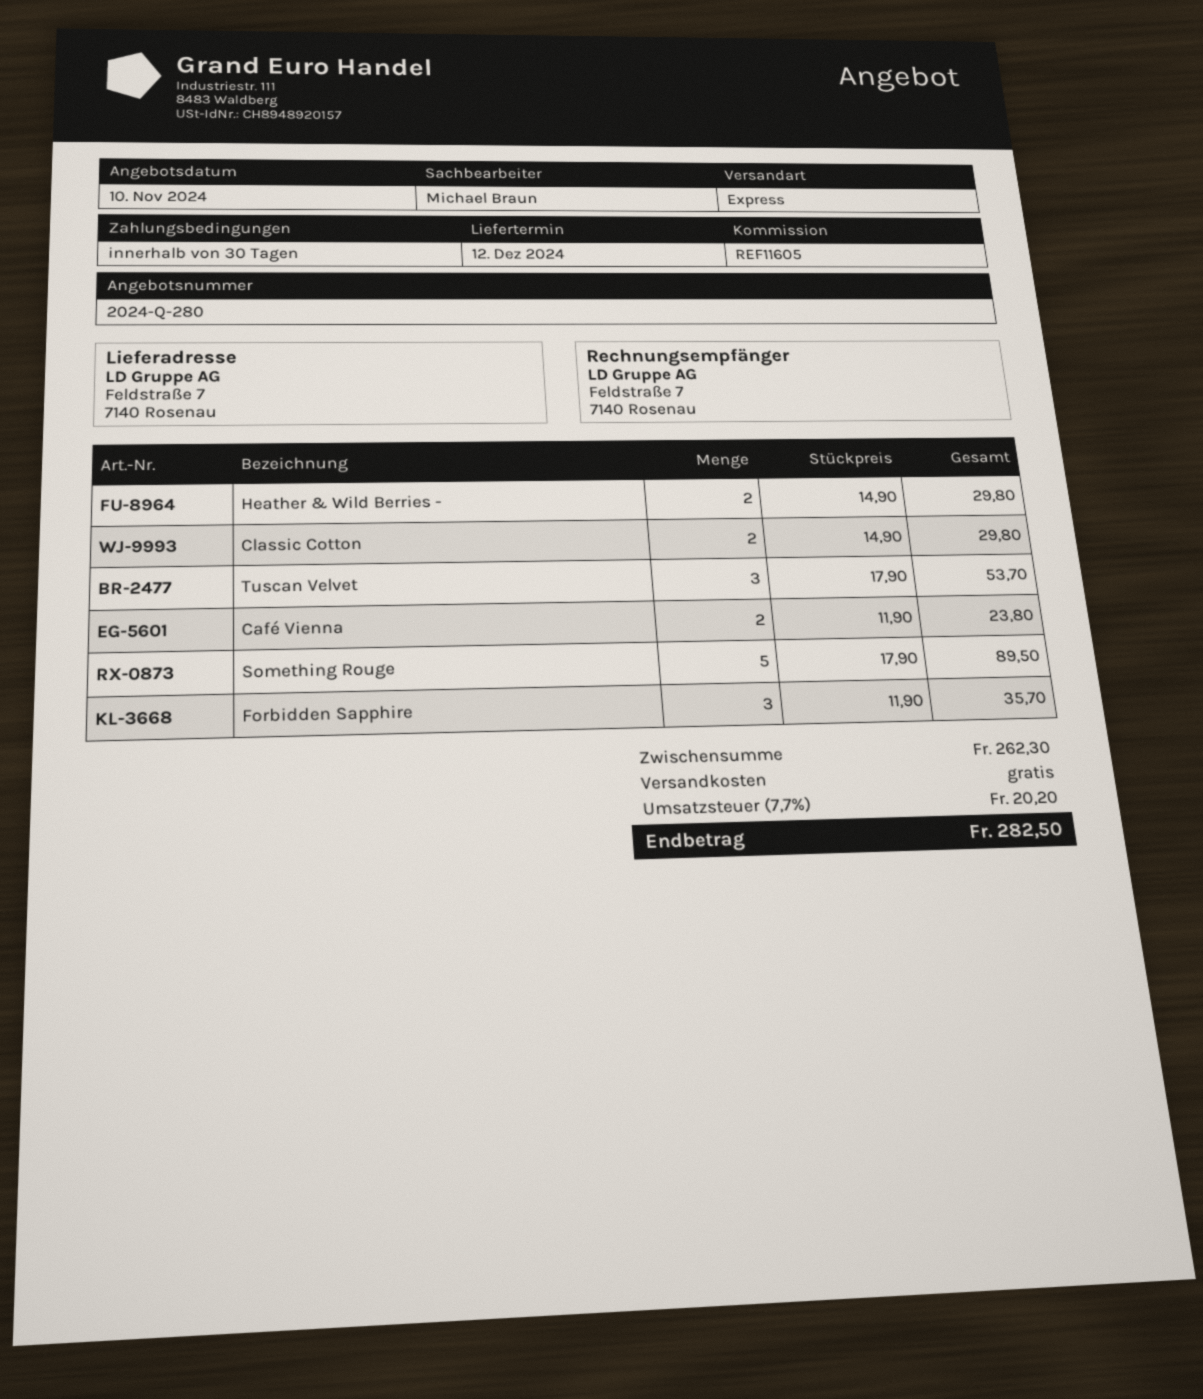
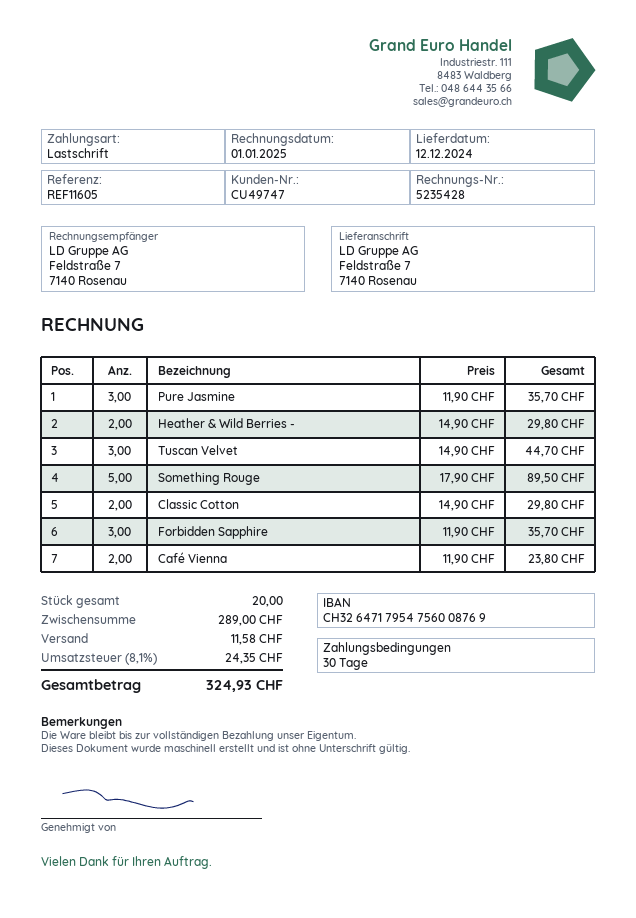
Tuscan Velvet: 3 x 17.90 = 53.70 -> 3 x 14.90 = 44.70
Pure Jasmine: none -> 3 x 11.90 = 35.70
subtotal: 262.30 -> 289.00
shipping: 0.00 -> 11.58
tax: 7.7% = 20.20 -> 8.1% = 24.35
total: 282.50 -> 324.93

